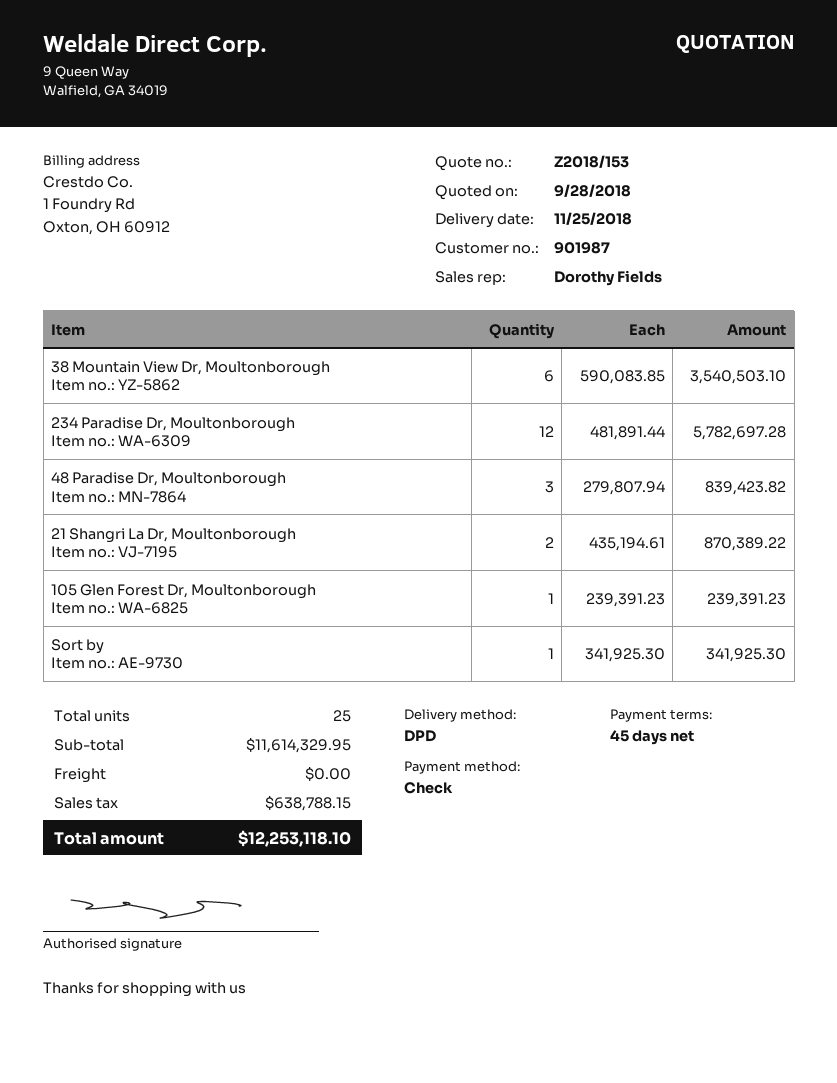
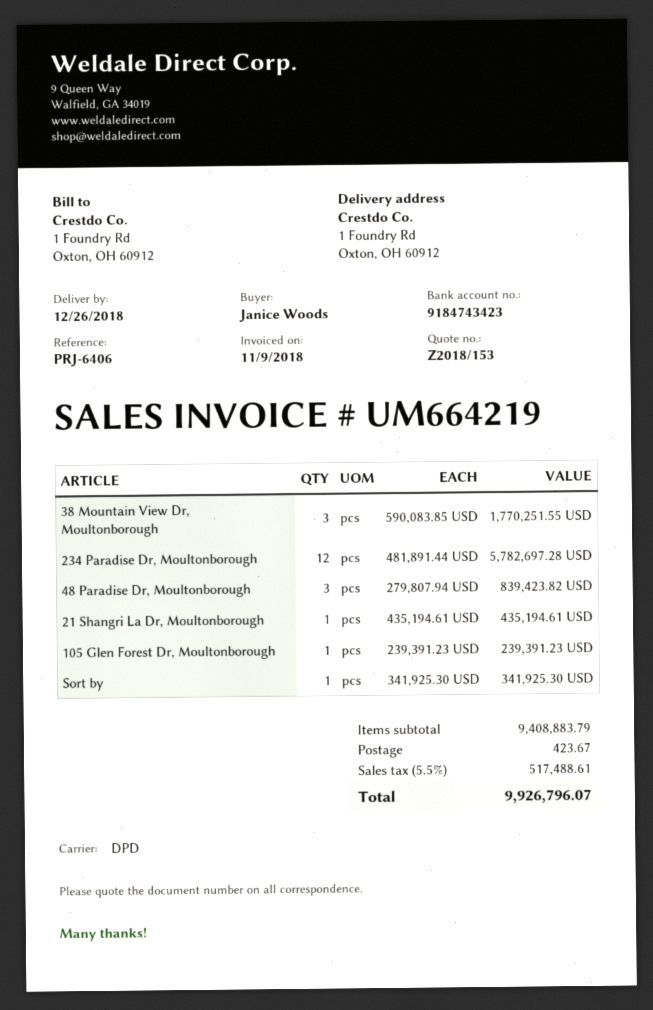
delivery date: 2018-11-25 -> 2018-12-26
38 Mountain View Dr, Moultonborough: 6 x 590083.85 = 3540503.10 -> 3 x 590083.85 = 1770251.55
21 Shangri La Dr, Moultonborough: 2 x 435194.61 = 870389.22 -> 1 x 435194.61 = 435194.61
subtotal: 11614329.95 -> 9408883.79
shipping: 0.00 -> 423.67
tax: 638788.15 -> 517488.61
total: 12253118.10 -> 9926796.07

